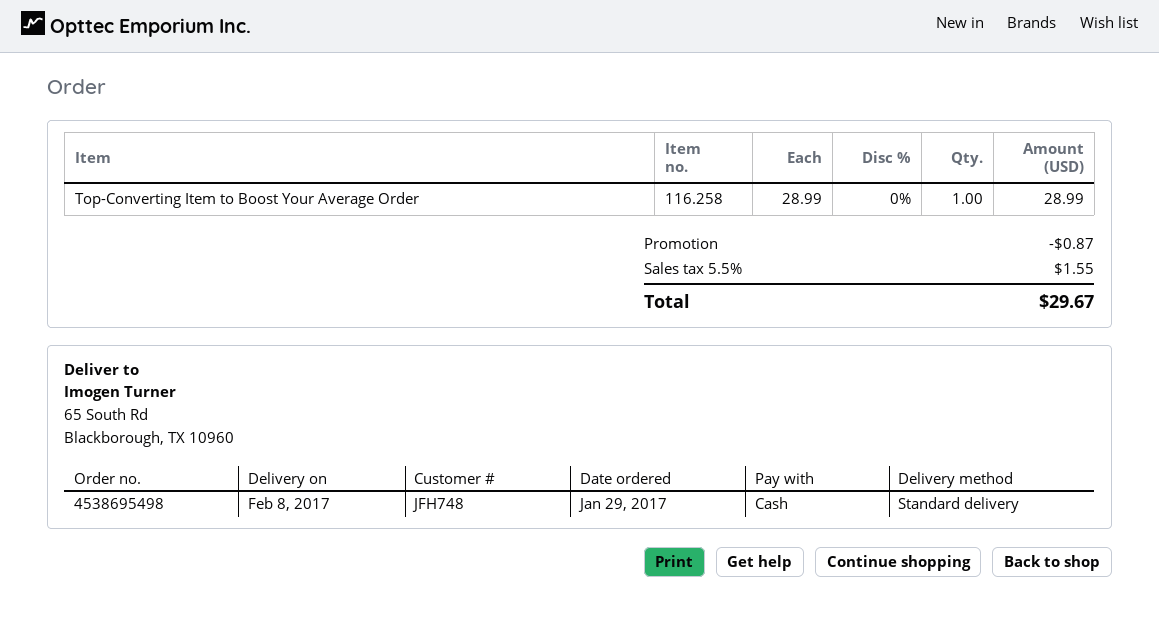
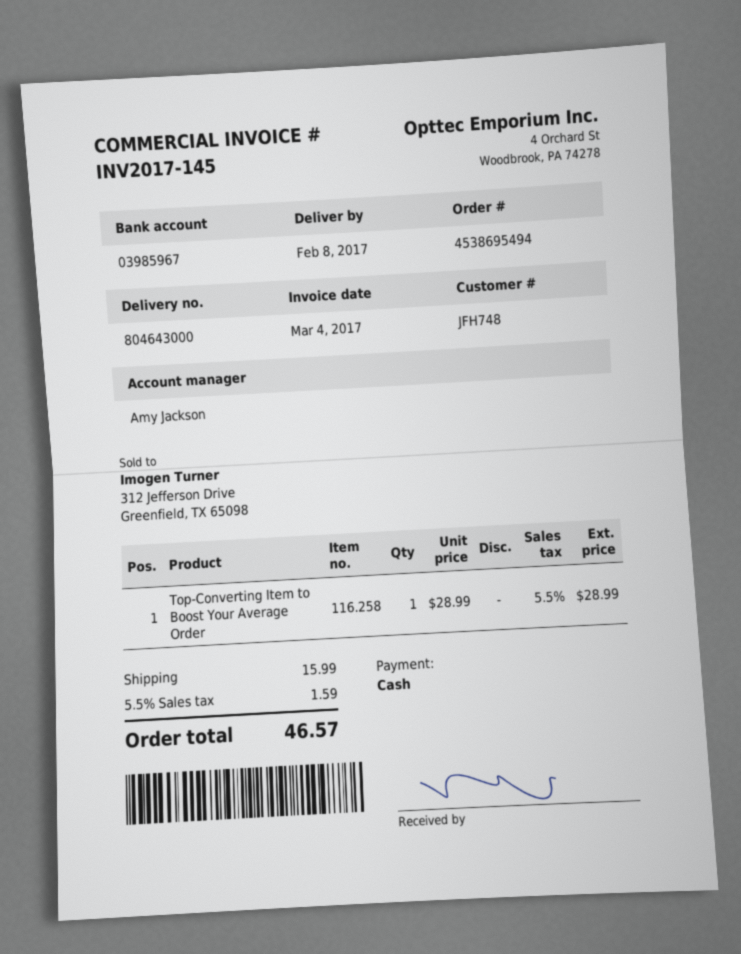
order number: 4538695498 -> 4538695494
discount: 0.87 -> none
shipping: none -> 15.99
tax: 5.5% = 1.55 -> 5.5% = 1.59
total: 29.67 -> 46.57

